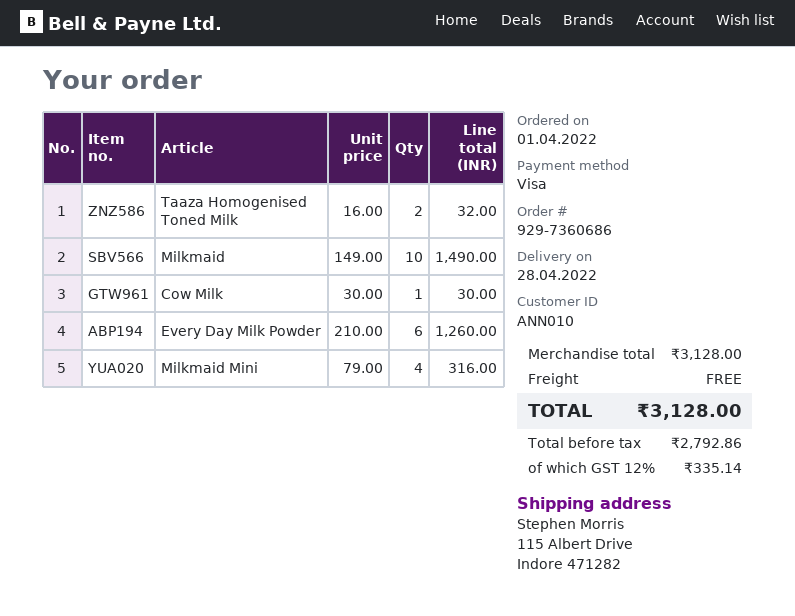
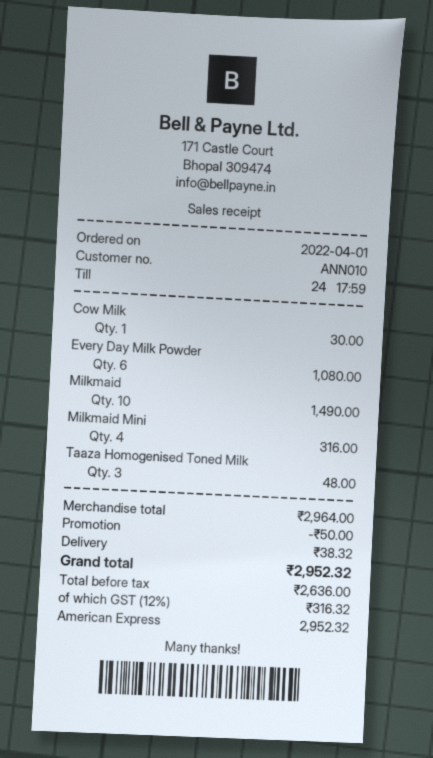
payment method: Visa -> American Express
Taaza Homogenised Toned Milk: 2 for 32.00 -> 3 for 48.00
Every Day Milk Powder: 6 for 1260.00 -> 6 for 1080.00
subtotal: 3128.00 -> 2964.00
discount: none -> 50.00
shipping: 0.00 -> 38.32
net: 2792.86 -> 2636.00
tax: 12% = 335.14 -> 12% = 316.32
total: 3128.00 -> 2952.32

